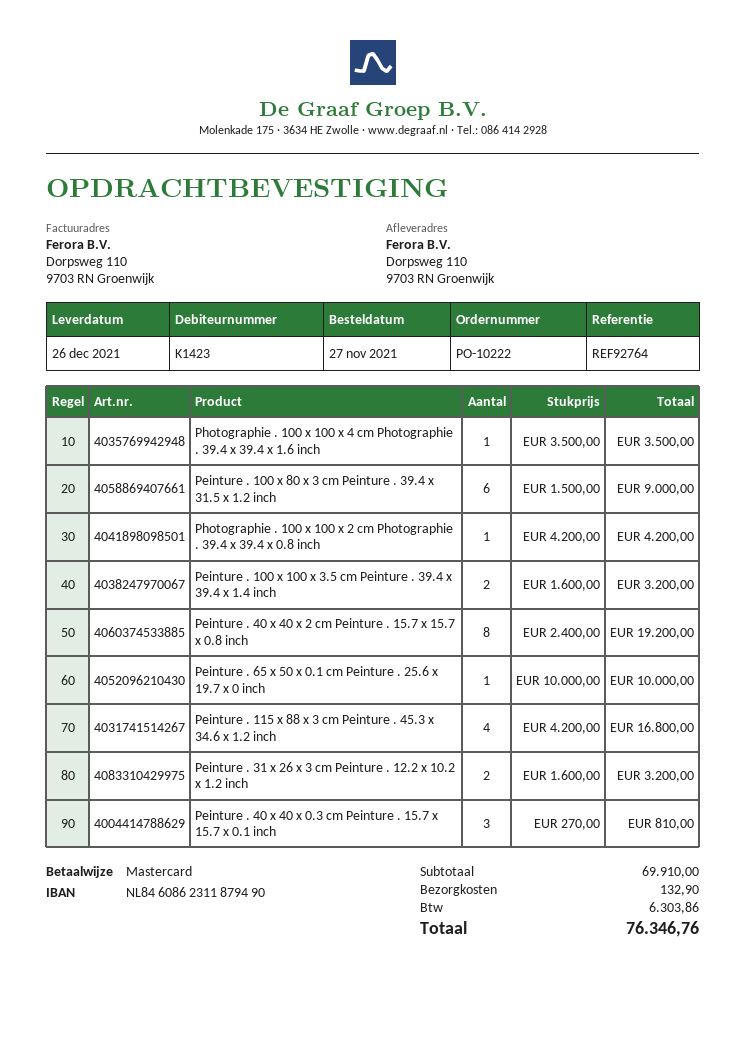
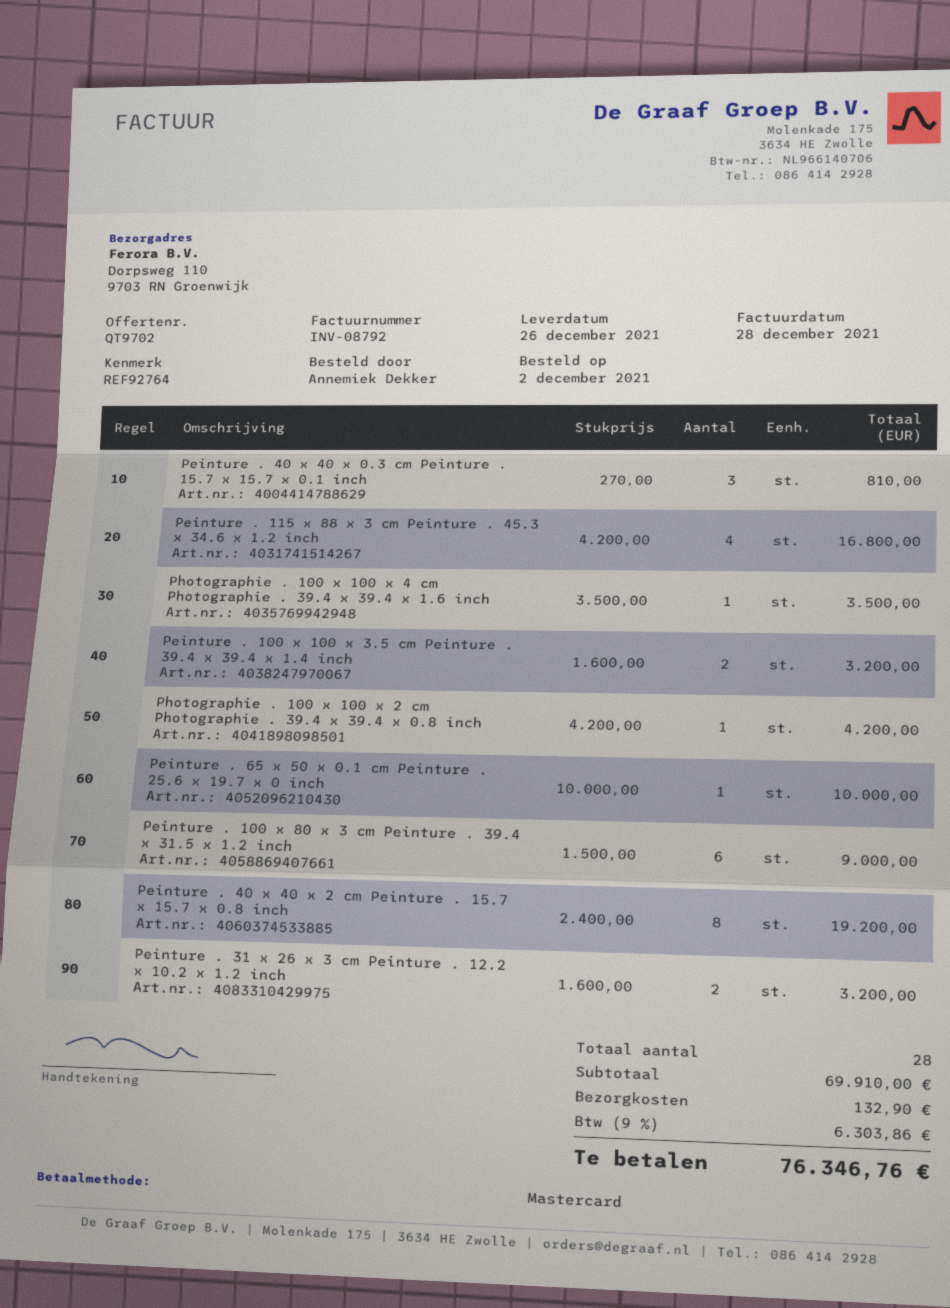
order date: 2021-11-27 -> 2021-12-02

